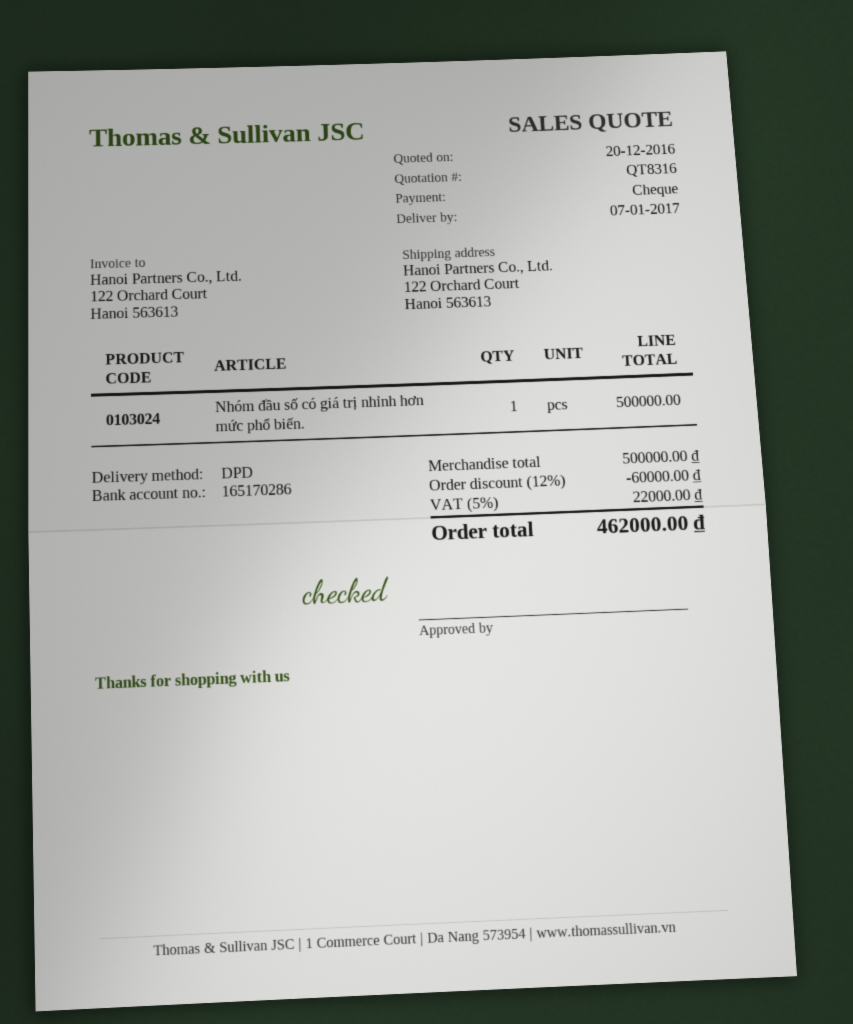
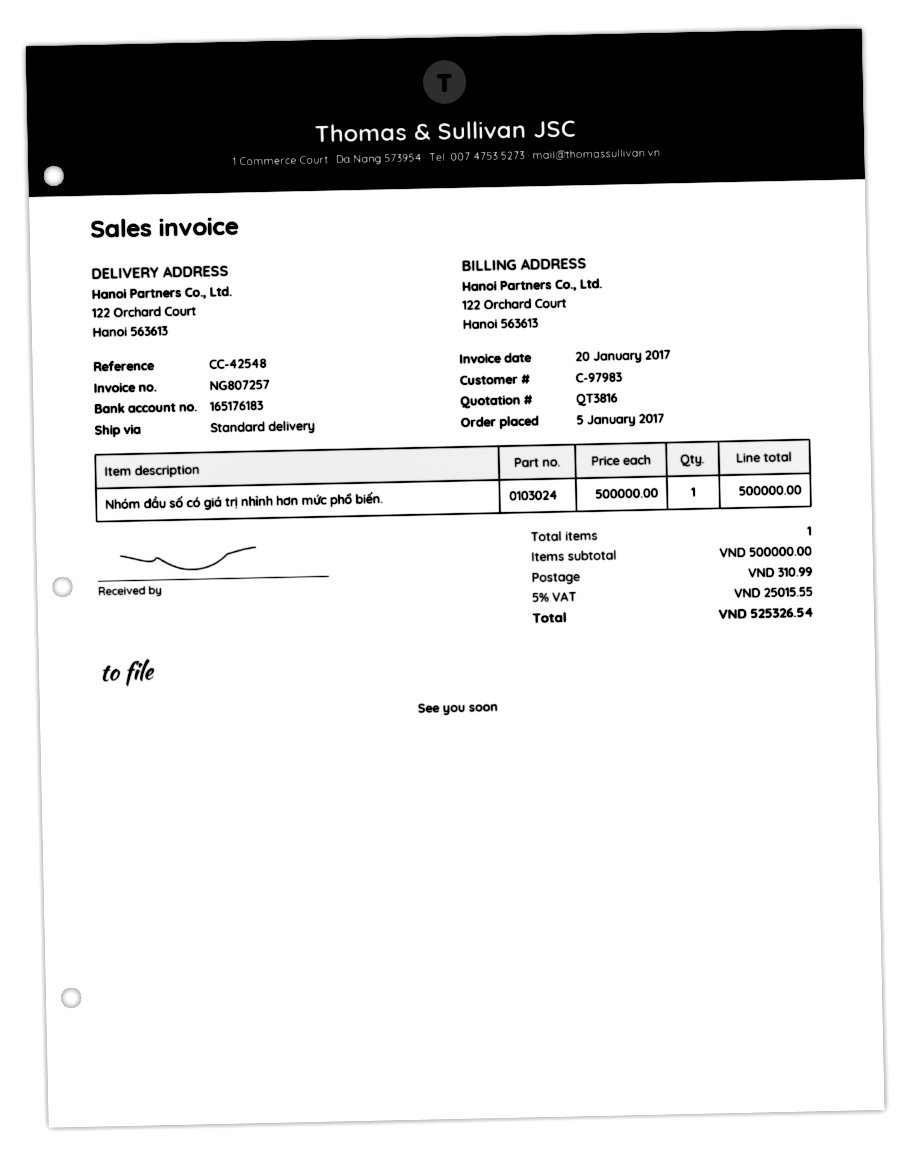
quote number: QT8316 -> QT3816
bank account: 165170286 -> 165176183
shipping method: DPD -> standard
discount: 12% = 60000.00 -> none
shipping: none -> 310.99
tax: 5% = 22000.00 -> 5% = 25015.55
total: 462000.00 -> 525326.54

